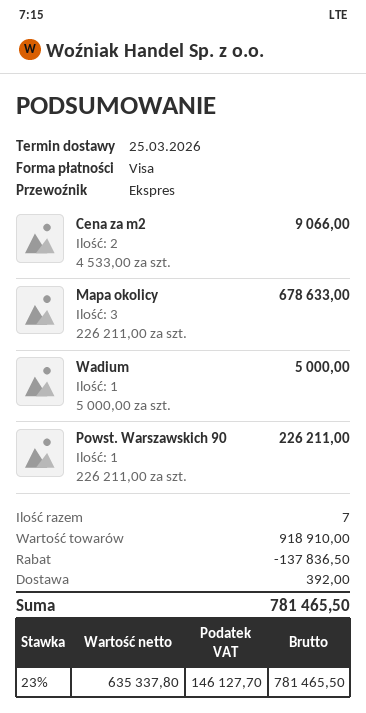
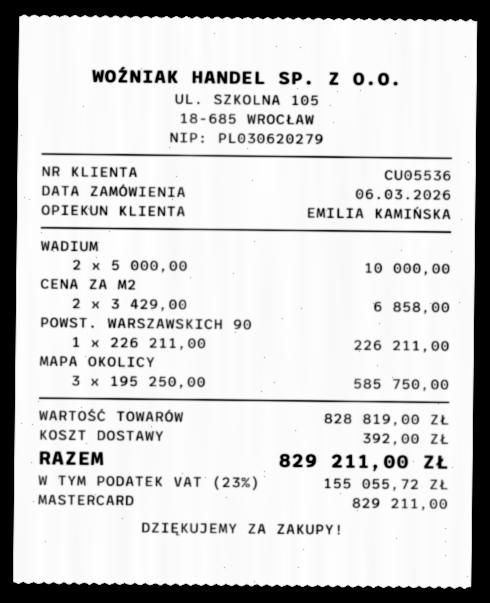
payment method: Visa -> Mastercard
Cena za m2: 2 x 4533.00 = 9066.00 -> 2 x 3429.00 = 6858.00
Mapa okolicy: 3 x 226211.00 = 678633.00 -> 3 x 195250.00 = 585750.00
Wadium: 1 x 5000.00 = 5000.00 -> 2 x 5000.00 = 10000.00
subtotal: 918910.00 -> 828819.00
discount: 137836.50 -> none
tax: 23% = 146127.70 -> 23% = 155055.72
total: 781465.50 -> 829211.00

